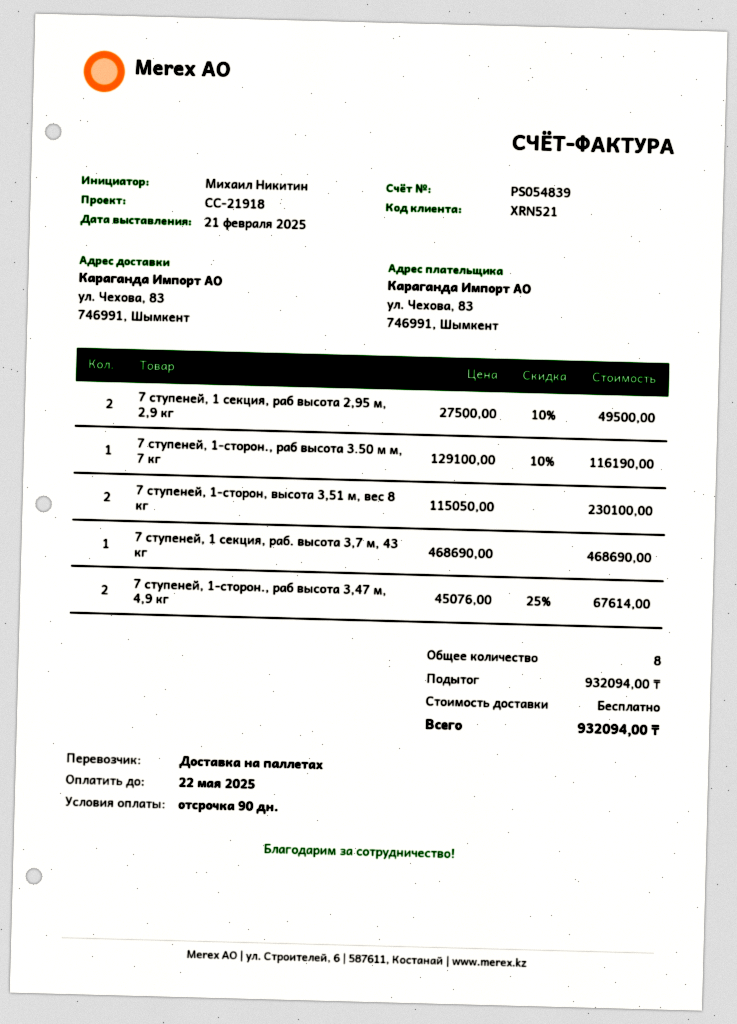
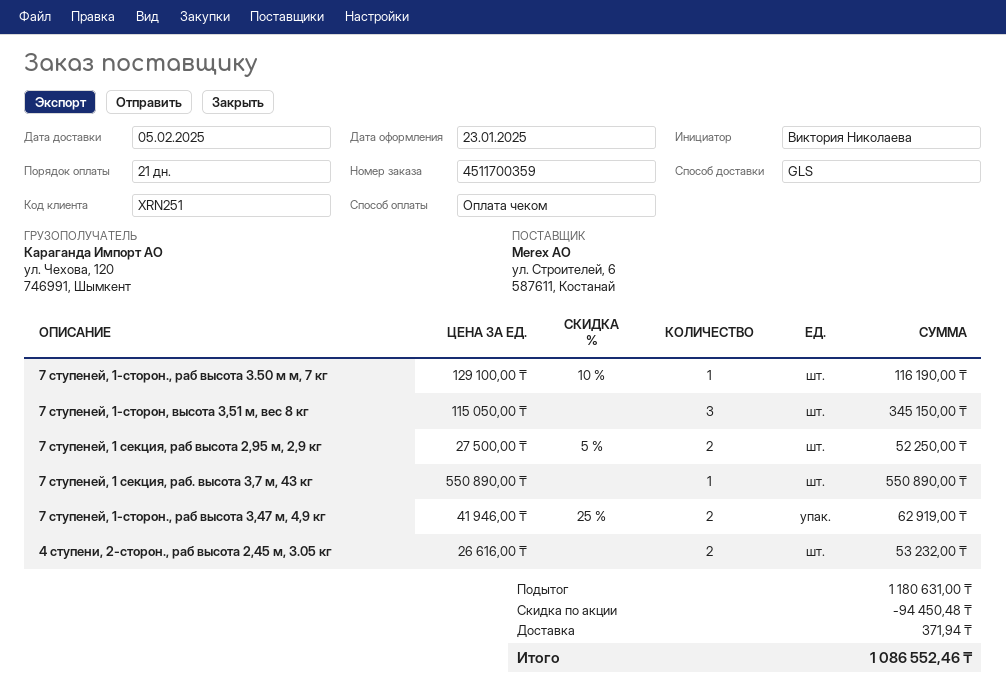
payment terms: 90 days -> 21 days
customer number: XRN521 -> XRN251
ordered by: Михаил Никитин -> Виктория Николаева
shipping method: pallet freight -> GLS
ship to: ул. Чехова, 83, 746991, Шымкент -> ул. Чехова, 120, 746991, Шымкент
7 ступеней, 1 секция, раб высота 2,95 м, 2,9 кг: 2 x 27500.00 - 10% = 49500.00 -> 2 x 27500.00 - 5% = 52250.00
7 ступеней, 1-сторон, высота 3,51 м, вес 8 кг: 2 x 115050.00 = 230100.00 -> 3 x 115050.00 = 345150.00
7 ступеней, 1 секция, раб. высота 3,7 м, 43 кг: 1 x 468690.00 = 468690.00 -> 1 x 550890.00 = 550890.00
7 ступеней, 1-сторон., раб высота 3,47 м, 4,9 кг: 2 x 45076.00 - 25% = 67614.00 -> 2 x 41946.00 - 25% = 62919.00
4 ступени, 2-сторон., раб высота 2,45 м, 3.05 кг: none -> 2 x 26616.00 = 53232.00
subtotal: 932094.00 -> 1180631.00
discount: none -> 94450.48
shipping: 0.00 -> 371.94
total: 932094.00 -> 1086552.46

